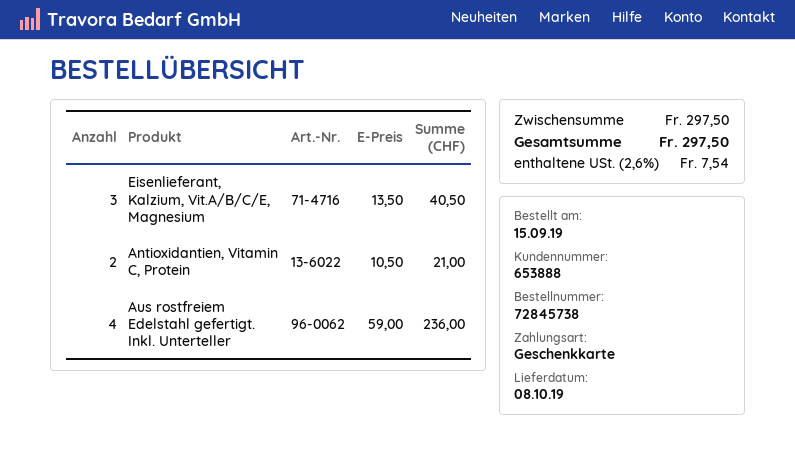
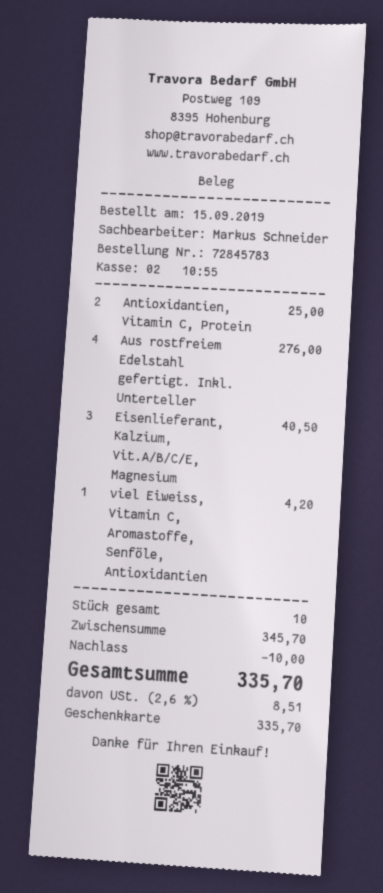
order number: 72845738 -> 72845783
Antioxidantien, Vitamin C, Protein: 2 for 21.00 -> 2 for 25.00
Aus rostfreiem Edelstahl gefertigt. Inkl. Unterteller: 4 for 236.00 -> 4 for 276.00
viel Eiweiss, Vitamin C, Aromastoffe, Senföle, Antioxidantien: none -> 1 for 4.20
subtotal: 297.50 -> 345.70
discount: none -> 10.00
tax: 2.6% = 7.54 -> 2.6% = 8.51
total: 297.50 -> 335.70

